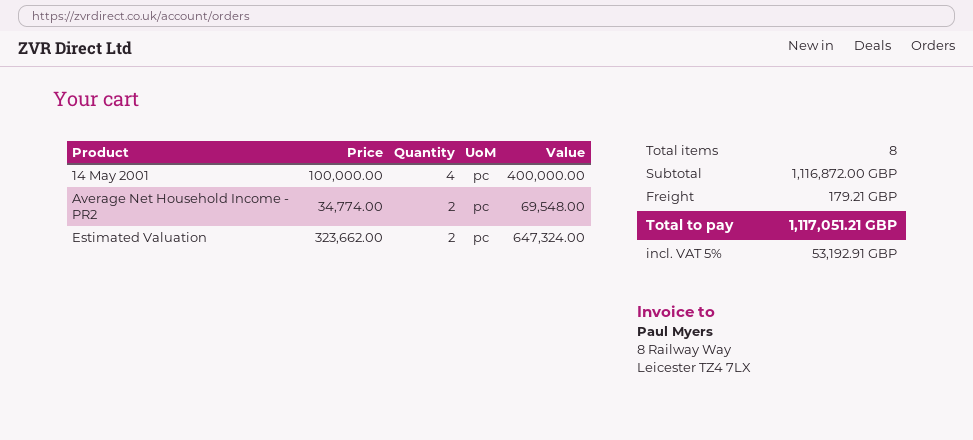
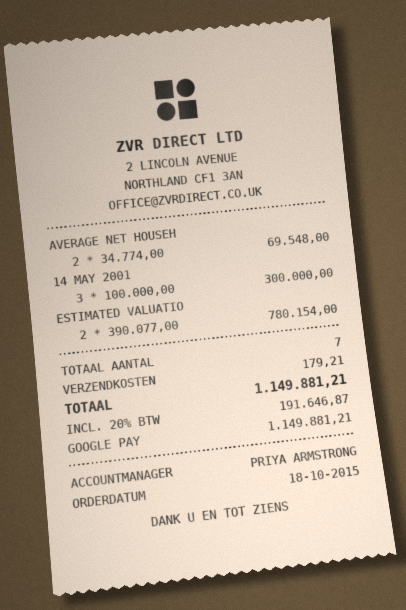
14 May 2001: 4 x 100000.00 = 400000.00 -> 3 x 100000.00 = 300000.00
Estimated Valuation: 2 x 323662.00 = 647324.00 -> 2 x 390077.00 = 780154.00
total quantity: 8 -> 7
tax: 5% = 53192.91 -> 20% = 191646.87
total: 1117051.21 -> 1149881.21

